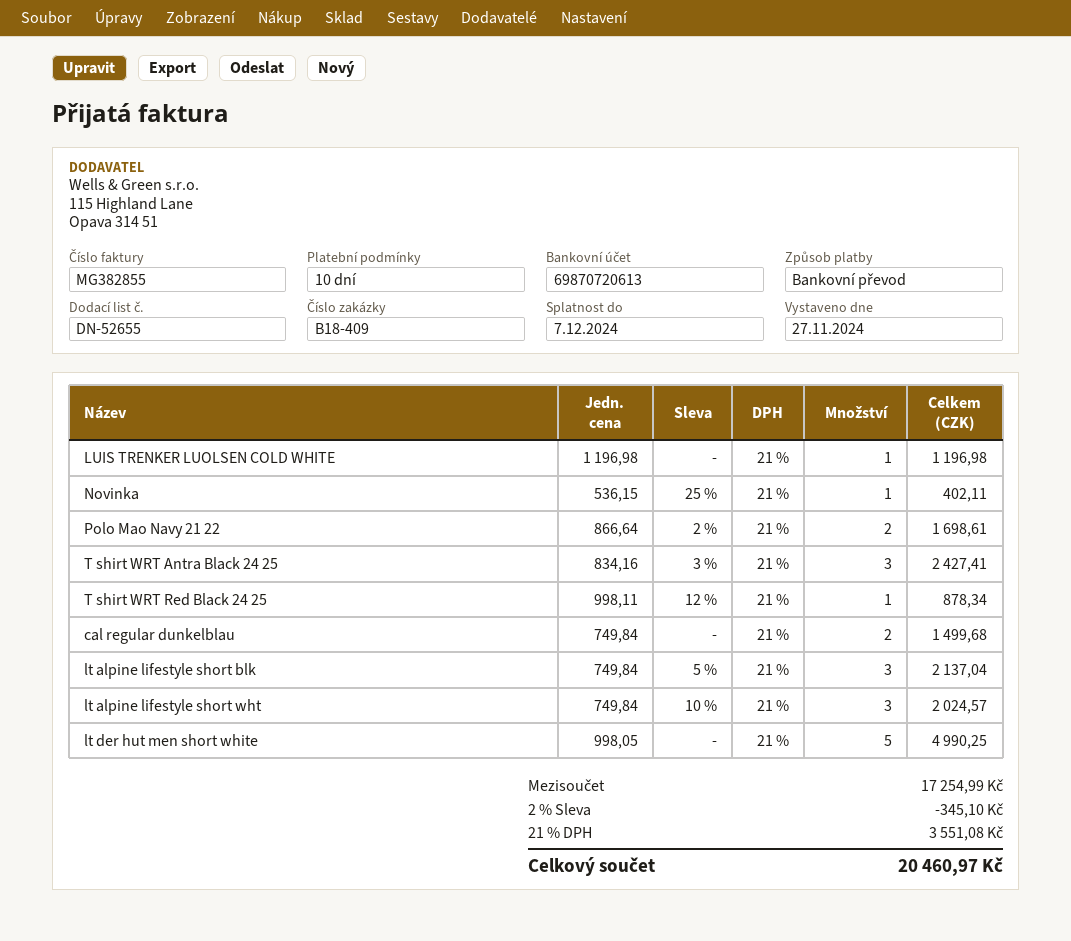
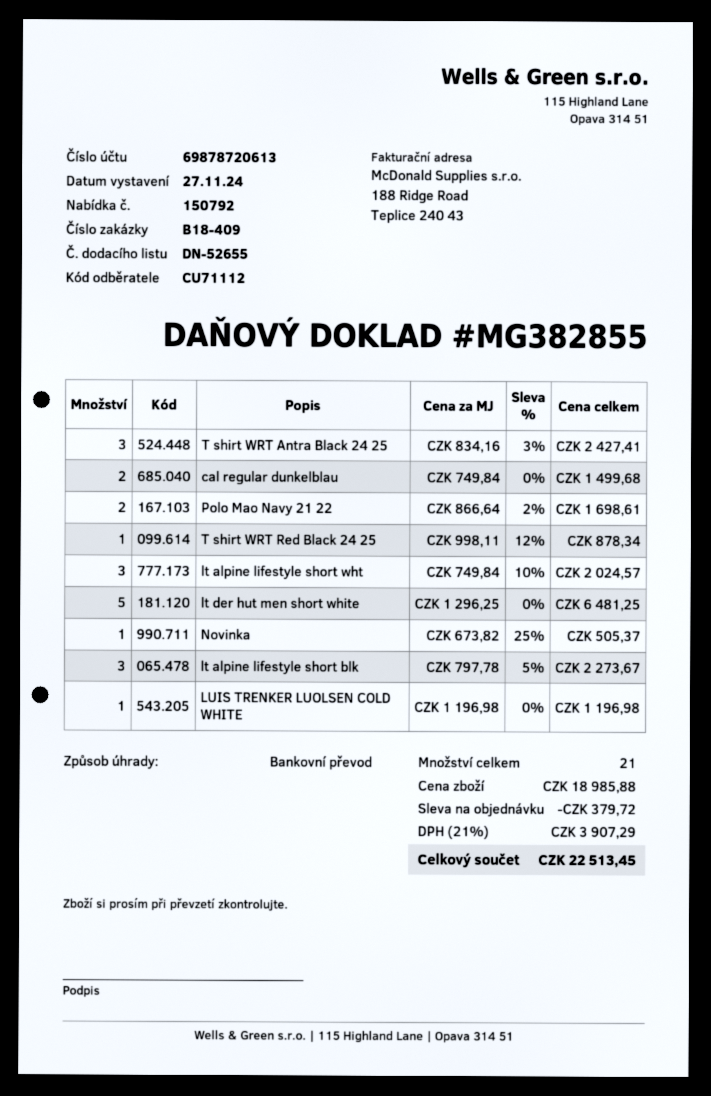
bank account: 69870720613 -> 69878720613
Novinka: 1 x 536.15 - 25% = 402.11 -> 1 x 673.82 - 25% = 505.37
lt alpine lifestyle short blk: 3 x 749.84 - 5% = 2137.04 -> 3 x 797.78 - 5% = 2273.67
lt der hut men short white: 5 x 998.05 = 4990.25 -> 5 x 1296.25 = 6481.25
subtotal: 17254.99 -> 18985.88
discount: 345.10 -> 379.72
tax: 21% = 3551.08 -> 21% = 3907.29
total: 20460.97 -> 22513.45

